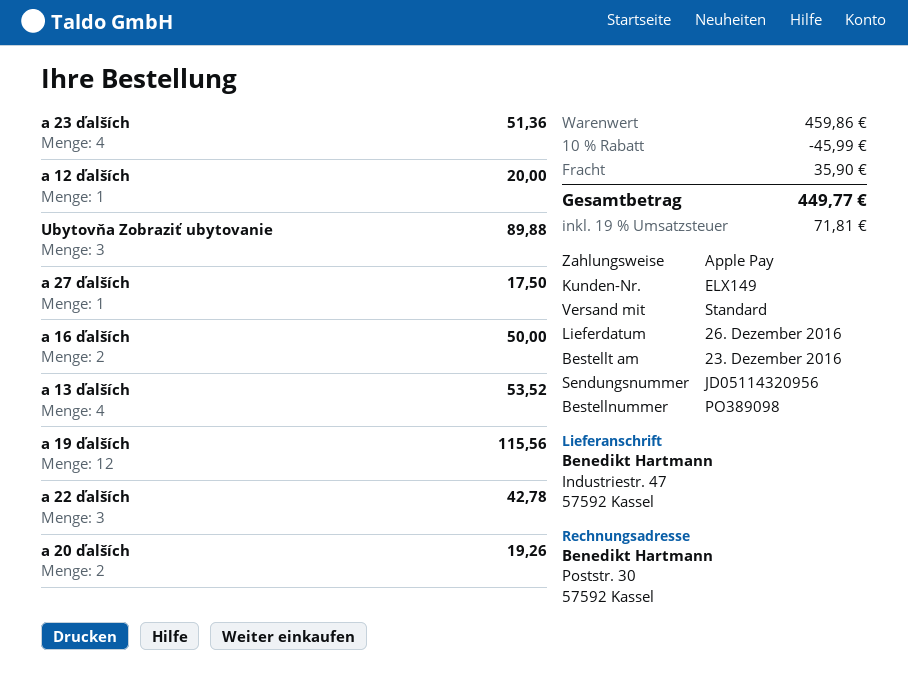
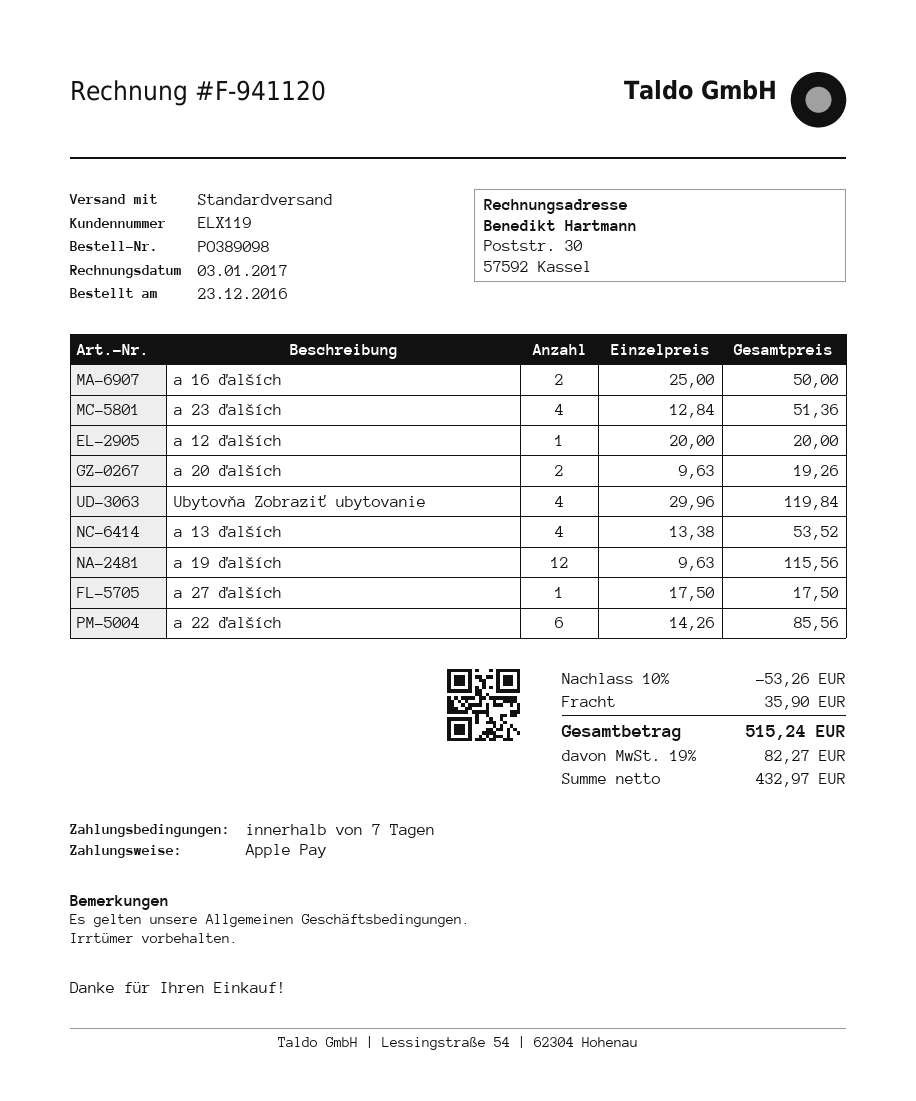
customer number: ELX149 -> ELX119
Ubytovňa Zobraziť ubytovanie: 3 for 89.88 -> 4 for 119.84
a 22 ďalších: 3 for 42.78 -> 6 for 85.56
discount: 10% = 45.99 -> 10% = 53.26
tax: 19% = 71.81 -> 19% = 82.27
total: 449.77 -> 515.24

